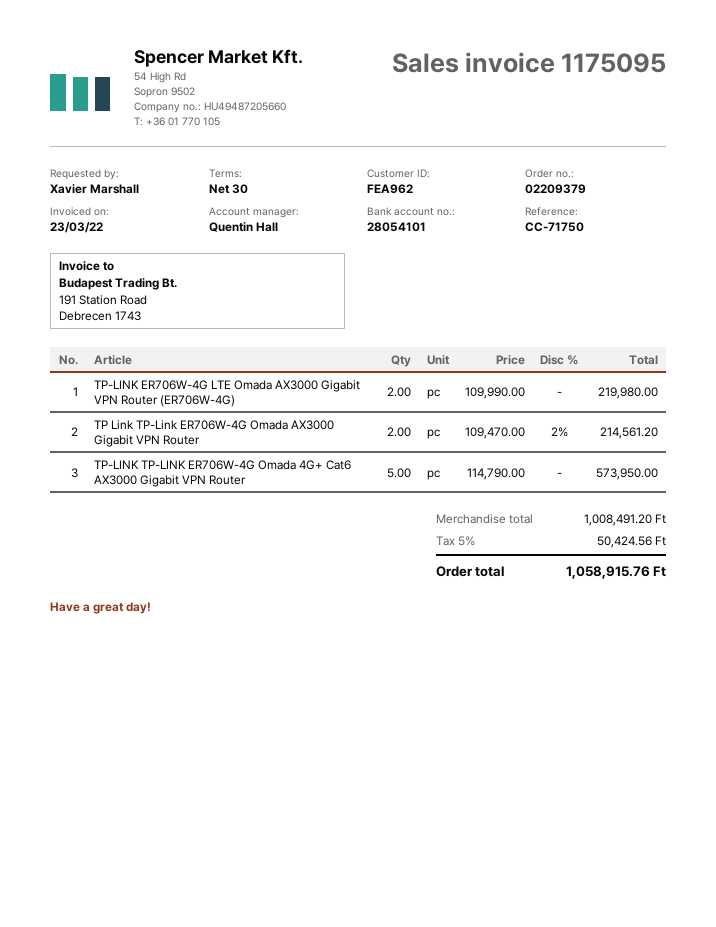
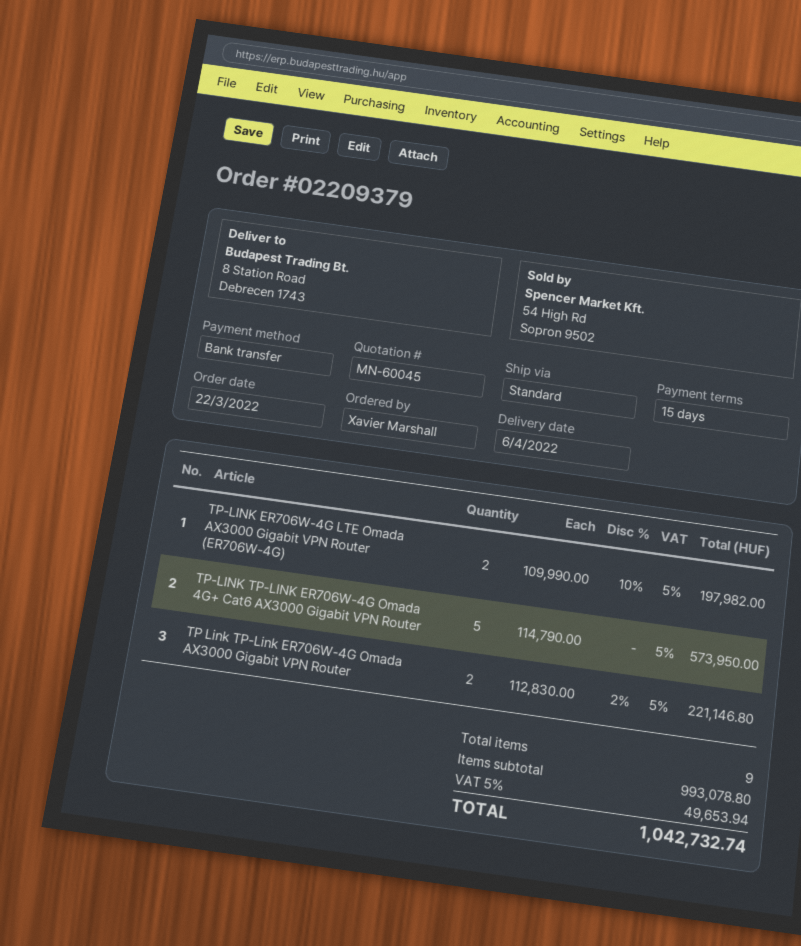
payment terms: 30 days -> 15 days
TP-LINK ER706W-4G LTE Omada AX3000 Gigabit VPN Router (ER706W-4G): 2 x 109990.00 = 219980.00 -> 2 x 109990.00 - 10% = 197982.00
TP Link TP-Link ER706W-4G Omada AX3000 Gigabit VPN Router: 2 x 109470.00 - 2% = 214561.20 -> 2 x 112830.00 - 2% = 221146.80
subtotal: 1008491.20 -> 993078.80
tax: 5% = 50424.56 -> 5% = 49653.94
total: 1058915.76 -> 1042732.74

